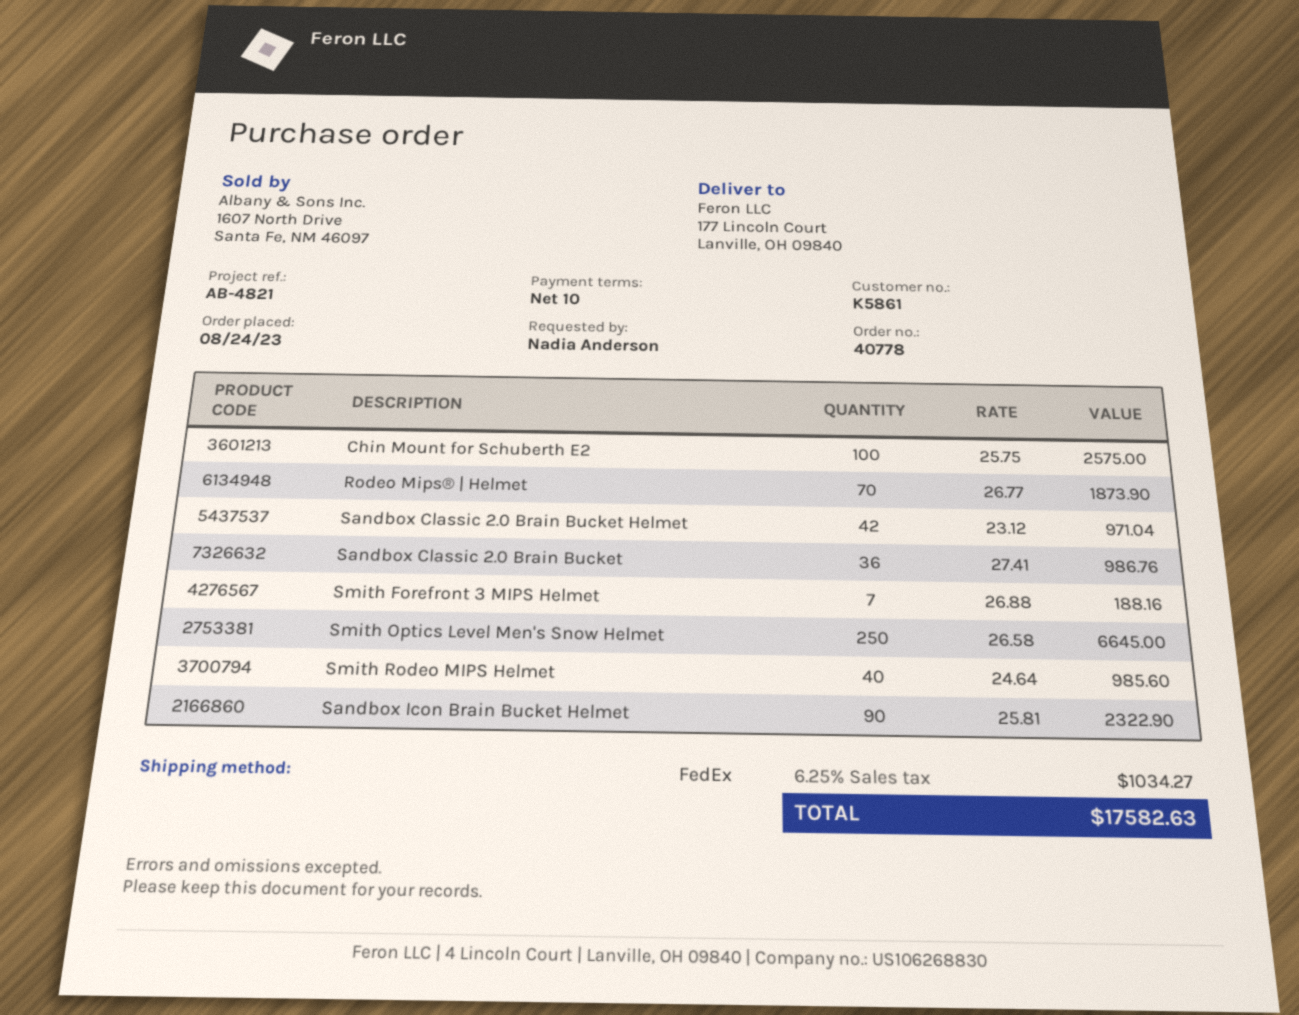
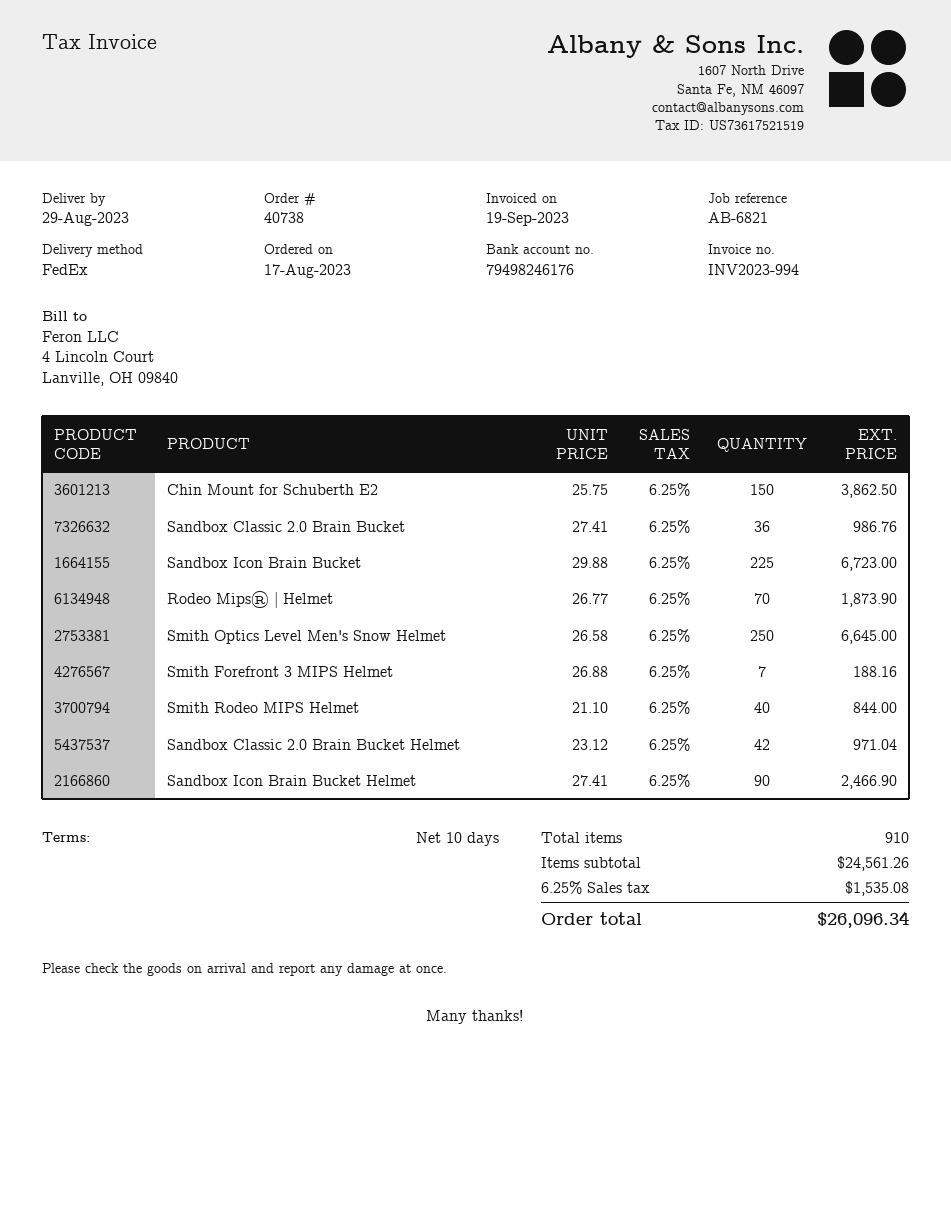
order number: 40778 -> 40738
order date: 2023-08-24 -> 2023-08-17
reference: AB-4821 -> AB-6821
Chin Mount for Schuberth E2: 100 x 25.75 = 2575.00 -> 150 x 25.75 = 3862.50
Smith Rodeo MIPS Helmet: 40 x 24.64 = 985.60 -> 40 x 21.10 = 844.00
Sandbox Icon Brain Bucket Helmet: 90 x 25.81 = 2322.90 -> 90 x 27.41 = 2466.90
Sandbox Icon Brain Bucket: none -> 225 x 29.88 = 6723.00
tax: 6.25% = 1034.27 -> 6.25% = 1535.08
total: 17582.63 -> 26096.34

